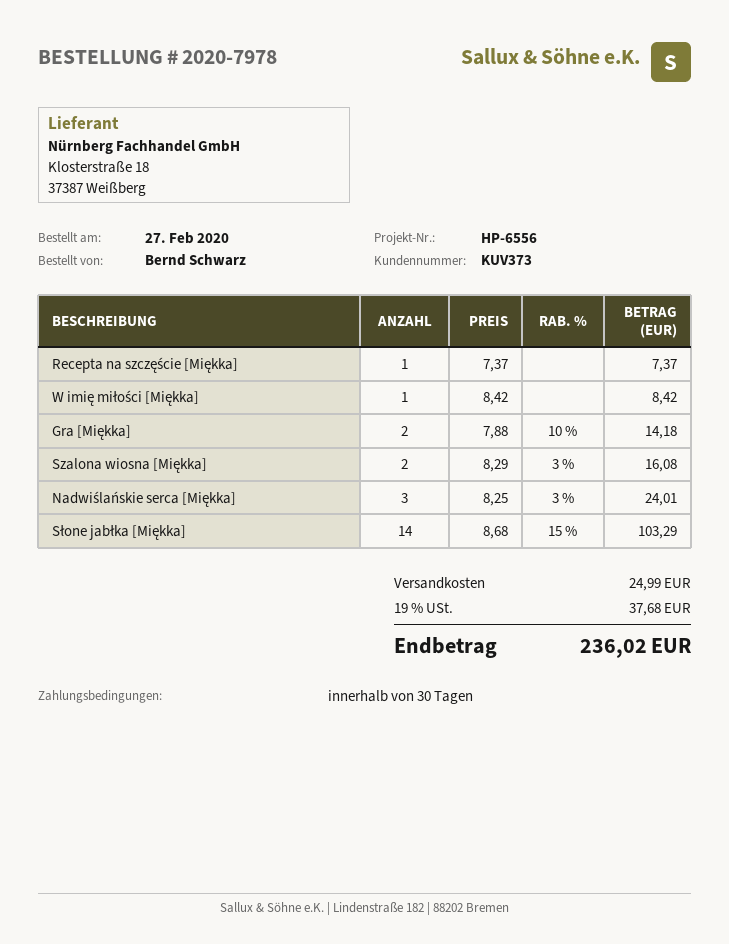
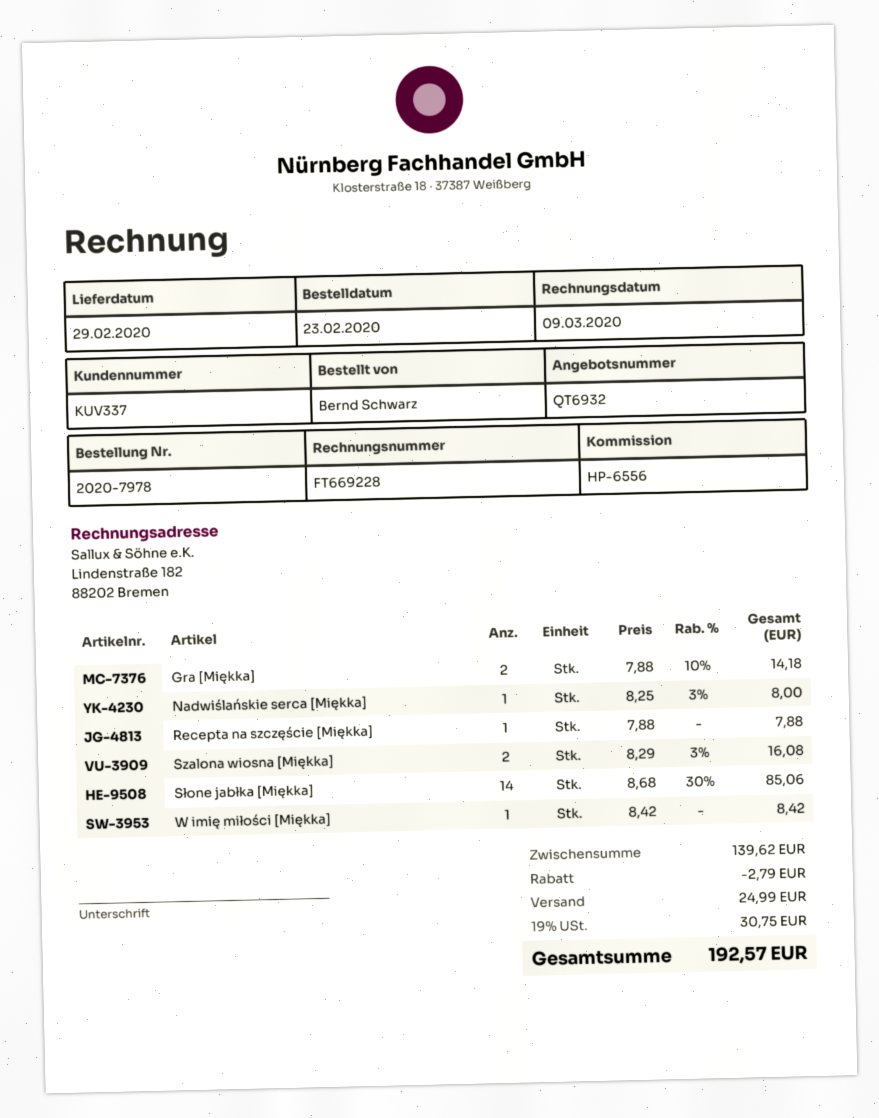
order date: 2020-02-27 -> 2020-02-23
customer number: KUV373 -> KUV337
Recepta na szczęście [Miękka]: 1 x 7.37 = 7.37 -> 1 x 7.88 = 7.88
Nadwiślańskie serca [Miękka]: 3 x 8.25 - 3% = 24.01 -> 1 x 8.25 - 3% = 8.00
Słone jabłka [Miękka]: 14 x 8.68 - 15% = 103.29 -> 14 x 8.68 - 30% = 85.06
discount: none -> 2.79
tax: 19% = 37.68 -> 19% = 30.75
total: 236.02 -> 192.57

